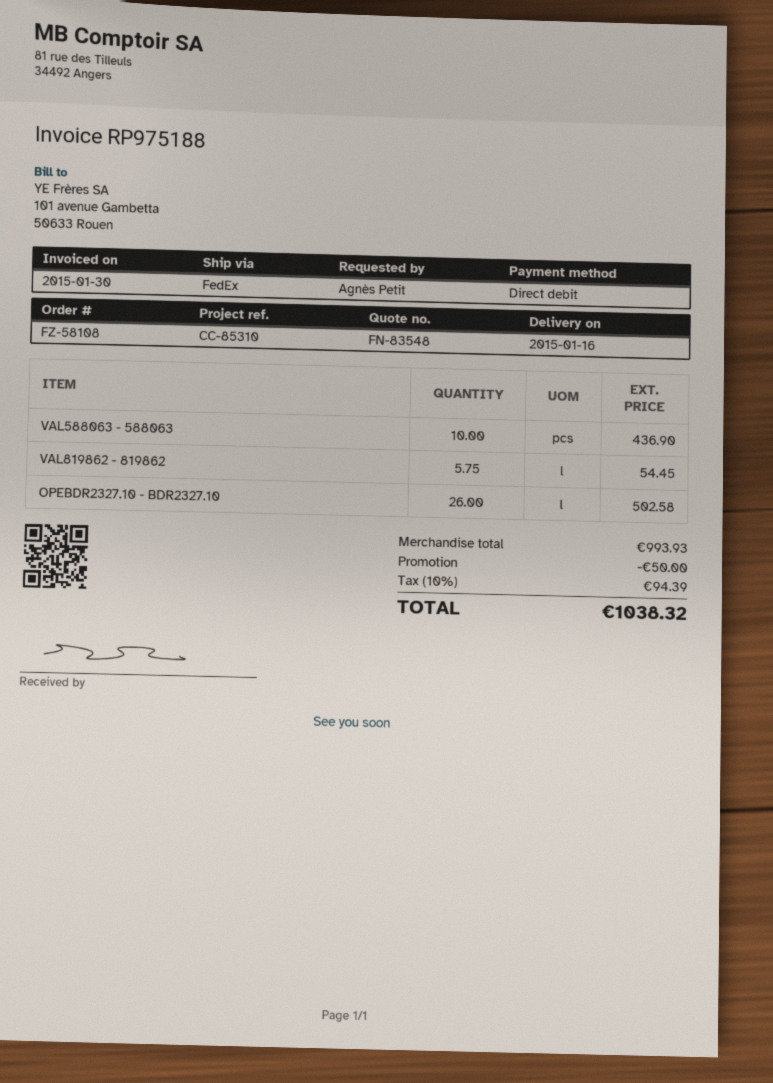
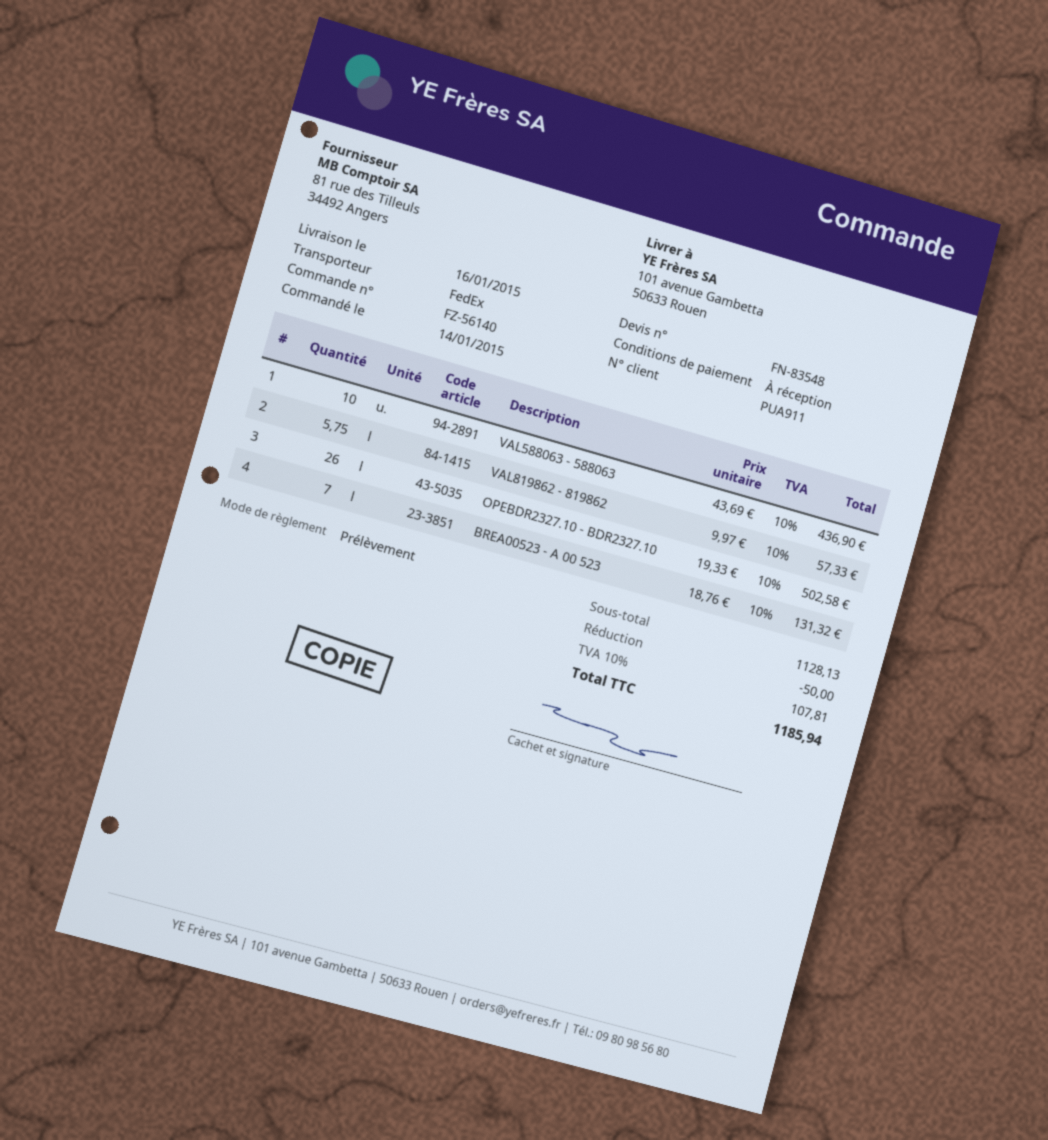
order number: FZ-58108 -> FZ-56140
VAL819862 - 819862: 5.75 for 54.45 -> 5.75 for 57.33
BREA00523 - A 00 523: none -> 7 for 131.32
subtotal: 993.93 -> 1128.13
tax: 10% = 94.39 -> 10% = 107.81
total: 1038.32 -> 1185.94

